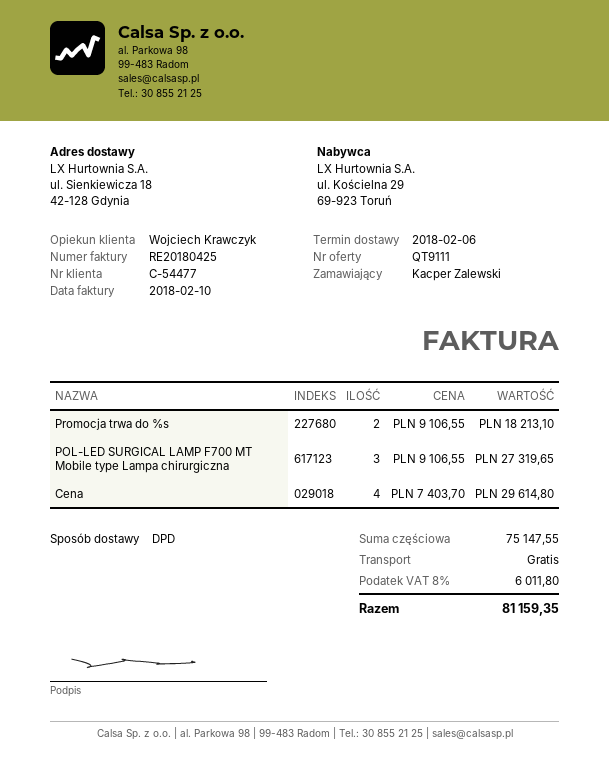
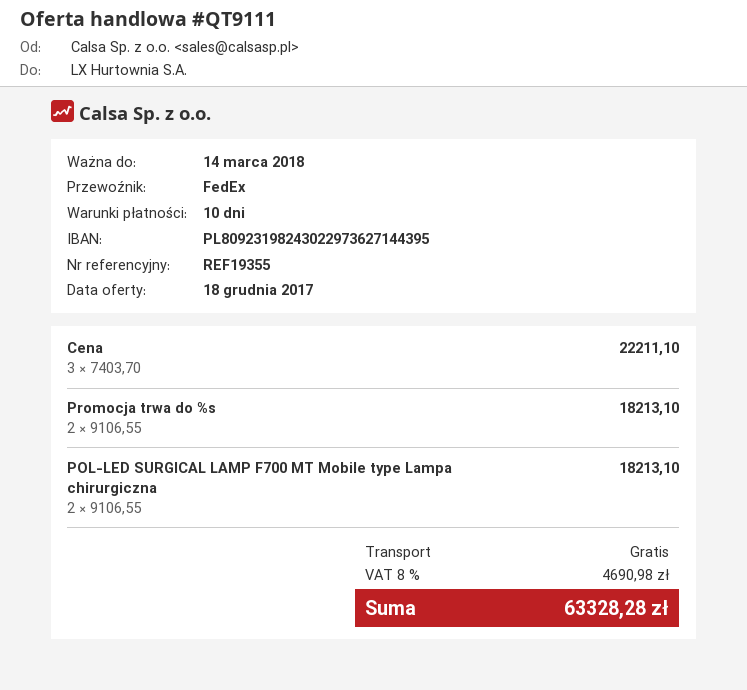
shipping method: DPD -> FedEx
POL-LED SURGICAL LAMP F700 MT Mobile type Lampa chirurgiczna: 3 x 9106.55 = 27319.65 -> 2 x 9106.55 = 18213.10
Cena: 4 x 7403.70 = 29614.80 -> 3 x 7403.70 = 22211.10
tax: 8% = 6011.80 -> 8% = 4690.98
total: 81159.35 -> 63328.28

